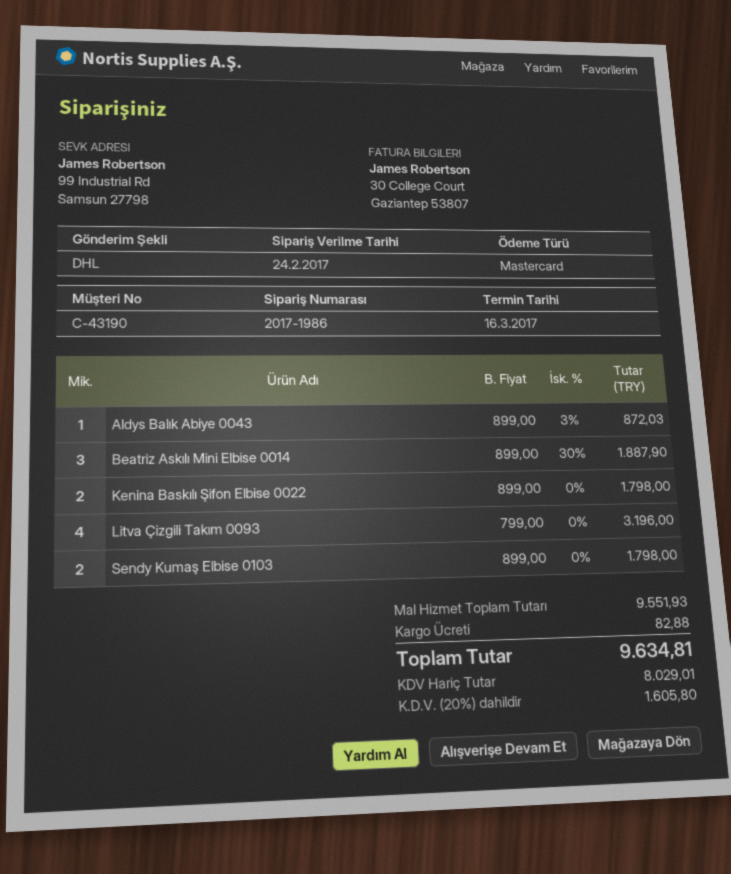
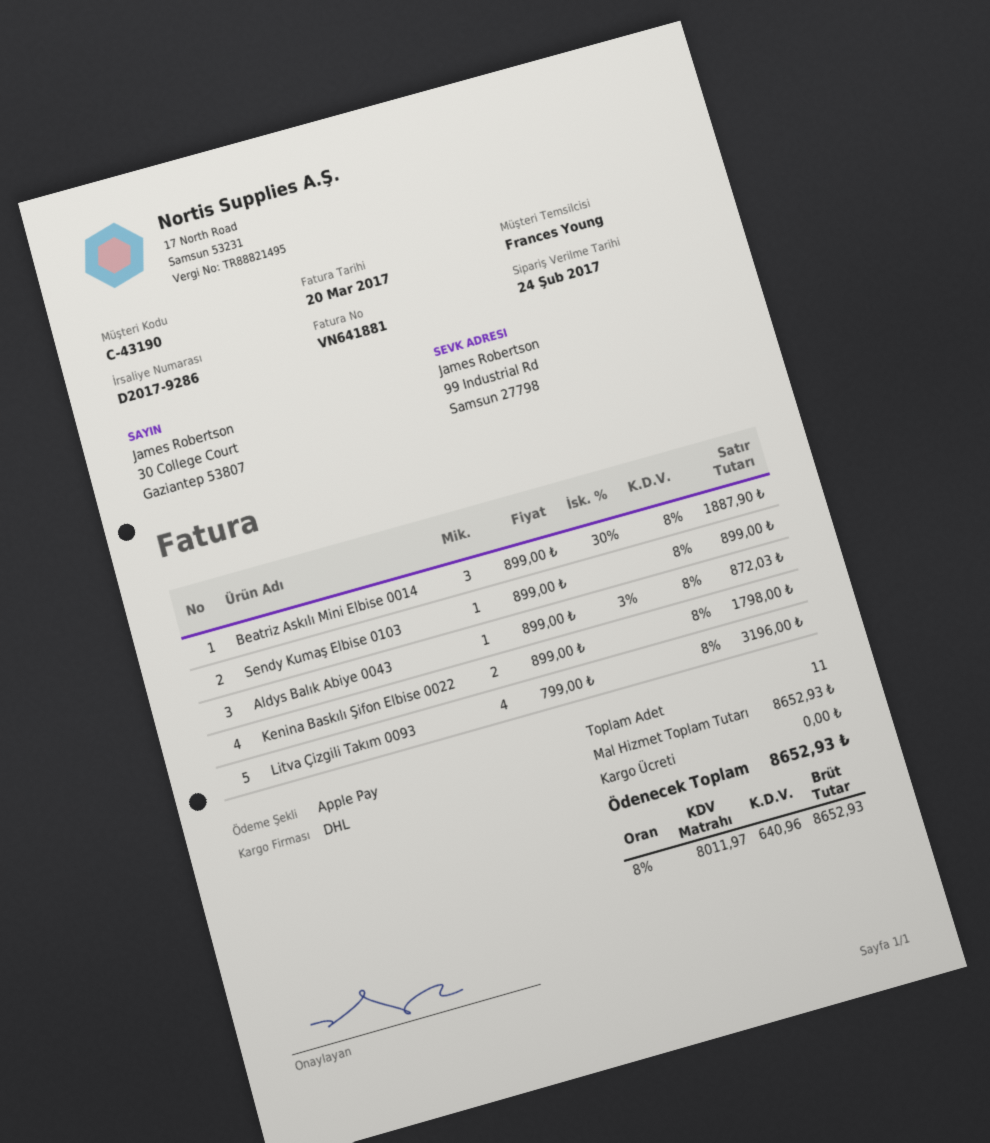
payment method: Mastercard -> Apple Pay
Sendy Kumaş Elbise 0103: 2 x 899.00 = 1798.00 -> 1 x 899.00 = 899.00
subtotal: 9551.93 -> 8652.93
shipping: 82.88 -> 0.00
net: 8029.01 -> 8011.97
tax: 20% = 1605.80 -> 8% = 640.96
total: 9634.81 -> 8652.93

